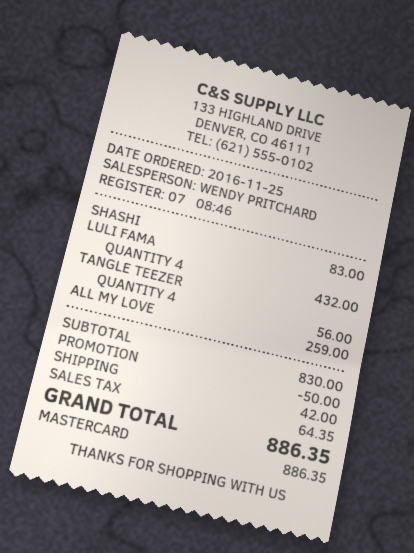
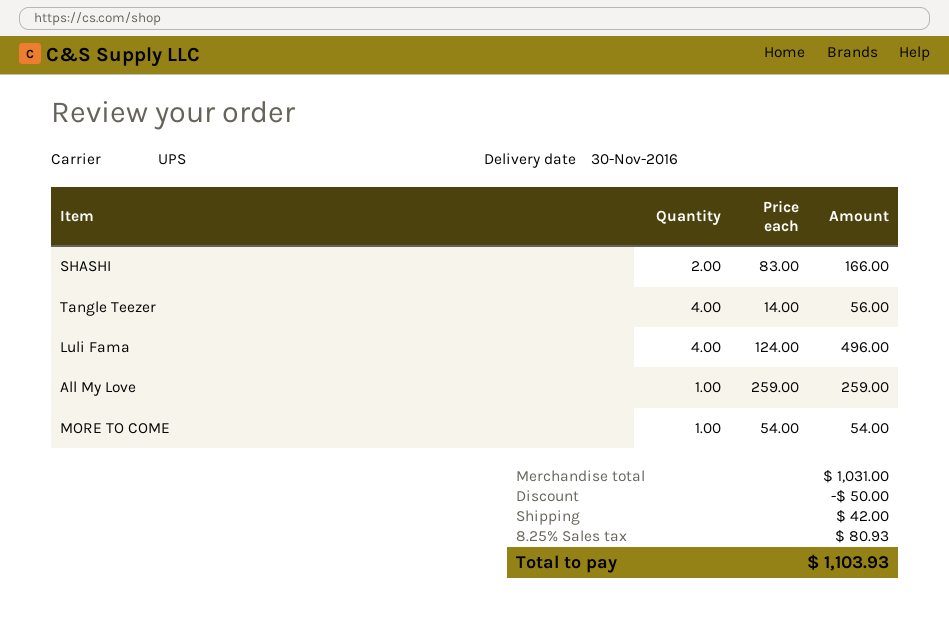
SHASHI: 1 for 83.00 -> 2 for 166.00
LULI FAMA: 4 for 432.00 -> 4 for 496.00
MORE TO COME: none -> 1 for 54.00
subtotal: 830.00 -> 1031.00
tax: 64.35 -> 80.93
total: 886.35 -> 1103.93

